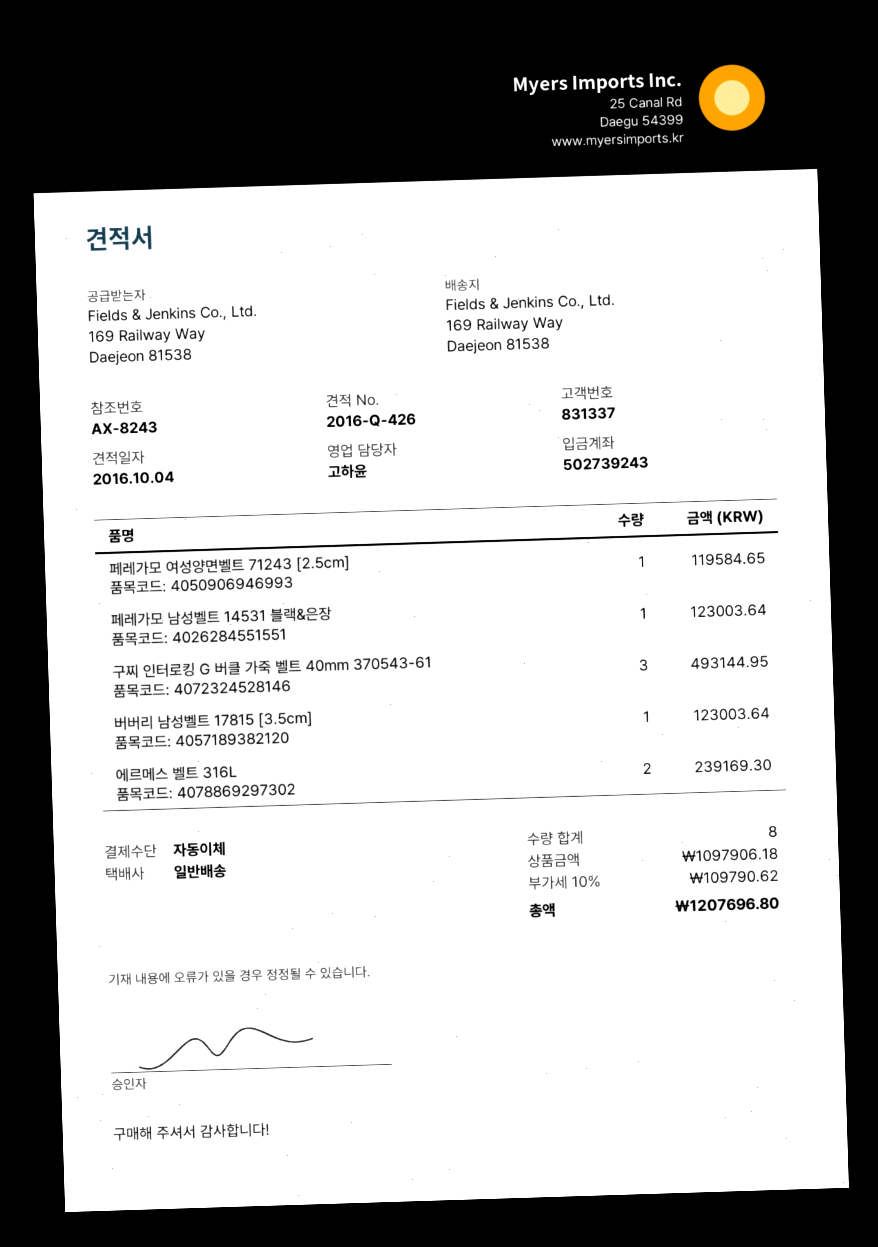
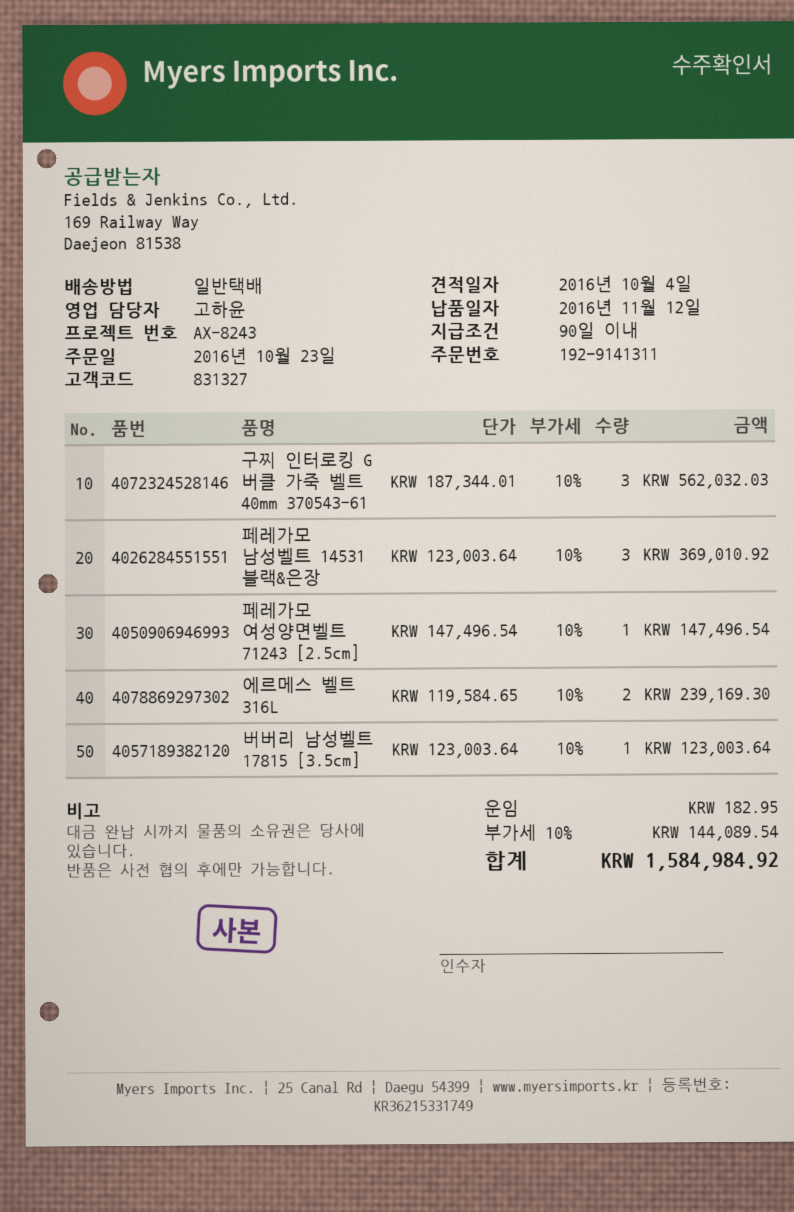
customer number: 831337 -> 831327
페레가모 여성양면벨트 71243 [2.5cm]: 1 for 119584.65 -> 1 for 147496.54
페레가모 남성벨트 14531 블랙&은장: 1 for 123003.64 -> 3 for 369010.92
구찌 인터로킹 G 버클 가죽 벨트 40mm 370543-61: 3 for 493144.95 -> 3 for 562032.03
shipping: none -> 182.95
tax: 10% = 109790.62 -> 10% = 144089.54
total: 1207696.80 -> 1584984.92

